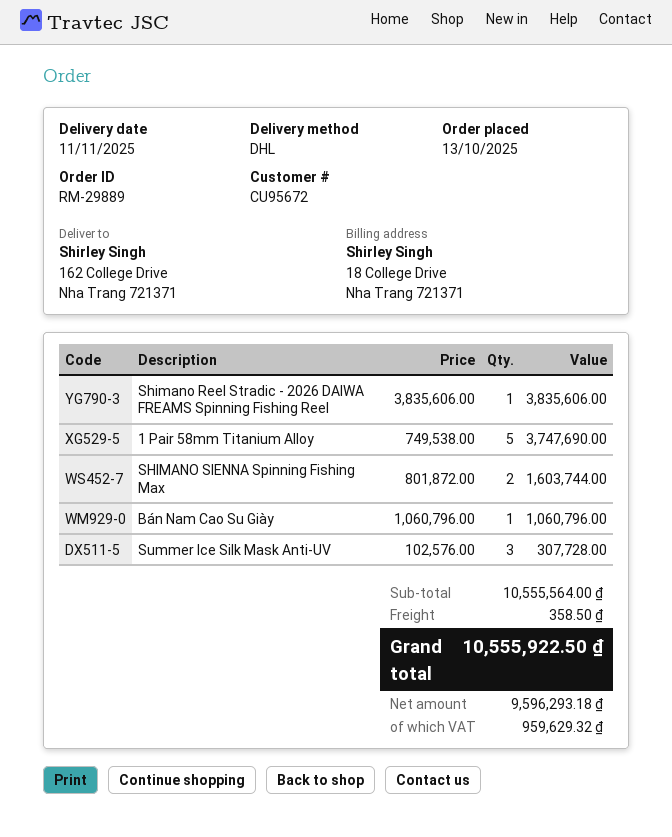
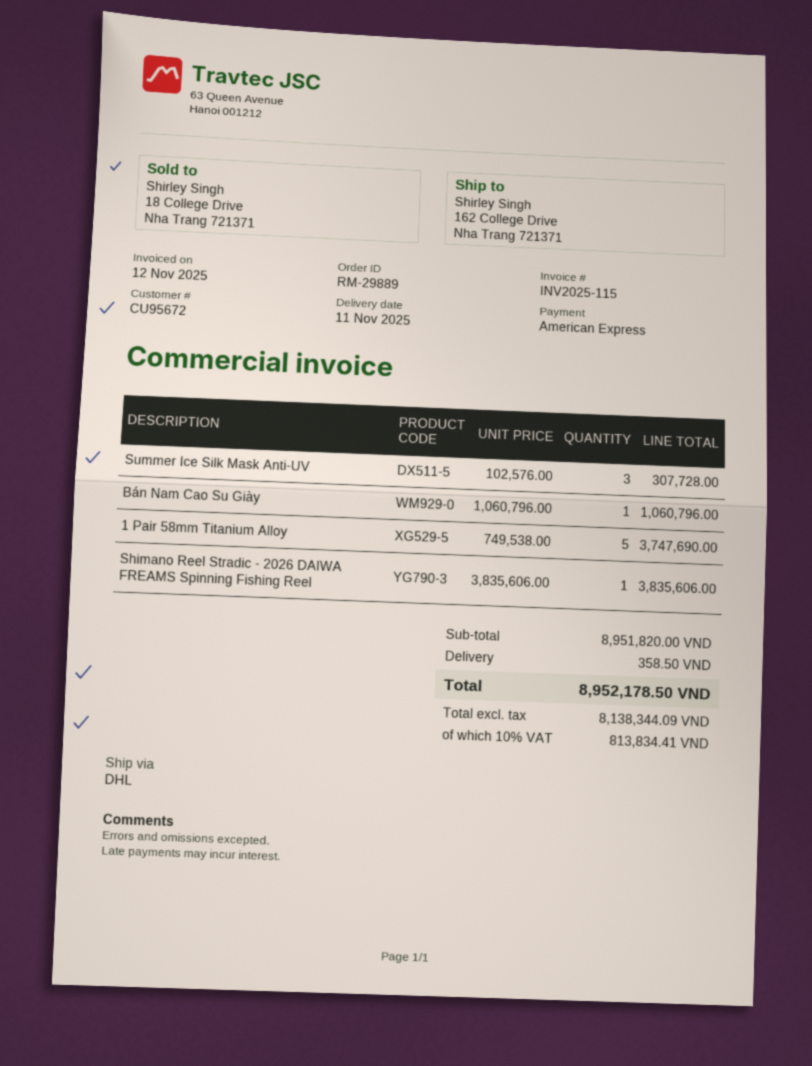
SHIMANO SIENNA Spinning Fishing Max: 2 x 801872.00 = 1603744.00 -> none
subtotal: 10555564.00 -> 8951820.00
net: 9596293.18 -> 8138344.09
tax: 959629.32 -> 813834.41
total: 10555922.50 -> 8952178.50

